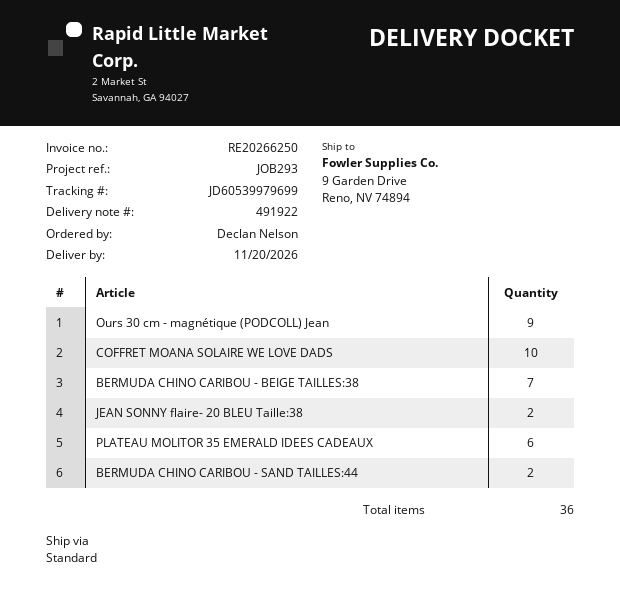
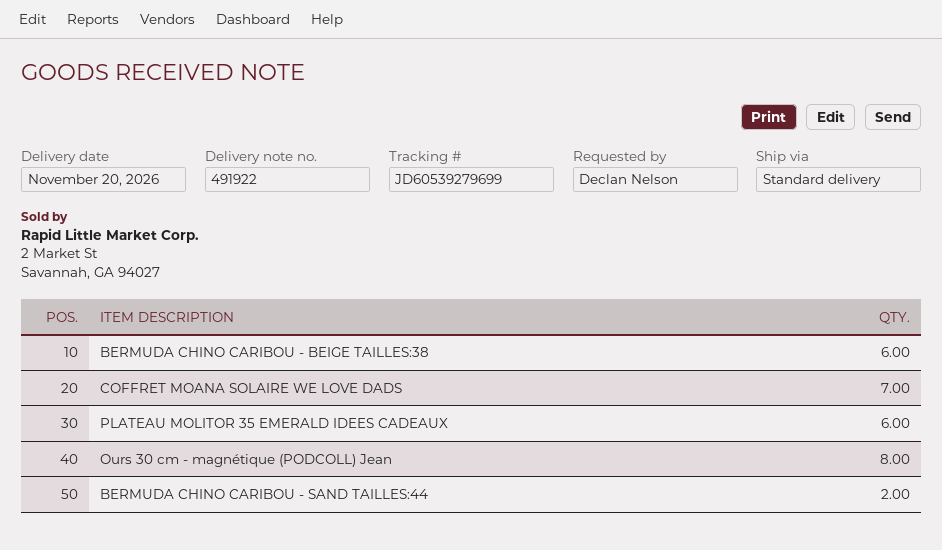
tracking number: JD60539979699 -> JD60539279699
Ours 30 cm - magnétique (PODCOLL) Jean: 9 -> 8
COFFRET MOANA SOLAIRE WE LOVE DADS: 10 -> 7
BERMUDA CHINO CARIBOU - BEIGE TAILLES:38: 7 -> 6
JEAN SONNY flaire- 20 BLEU Taille:38: 2 -> none

